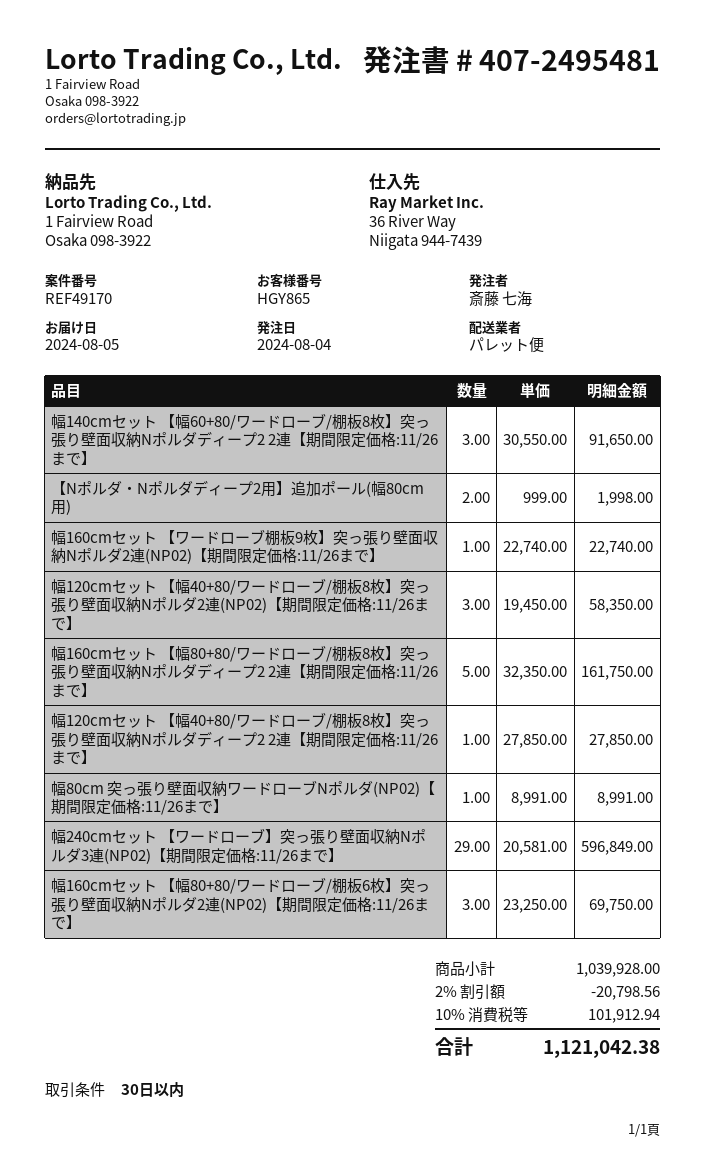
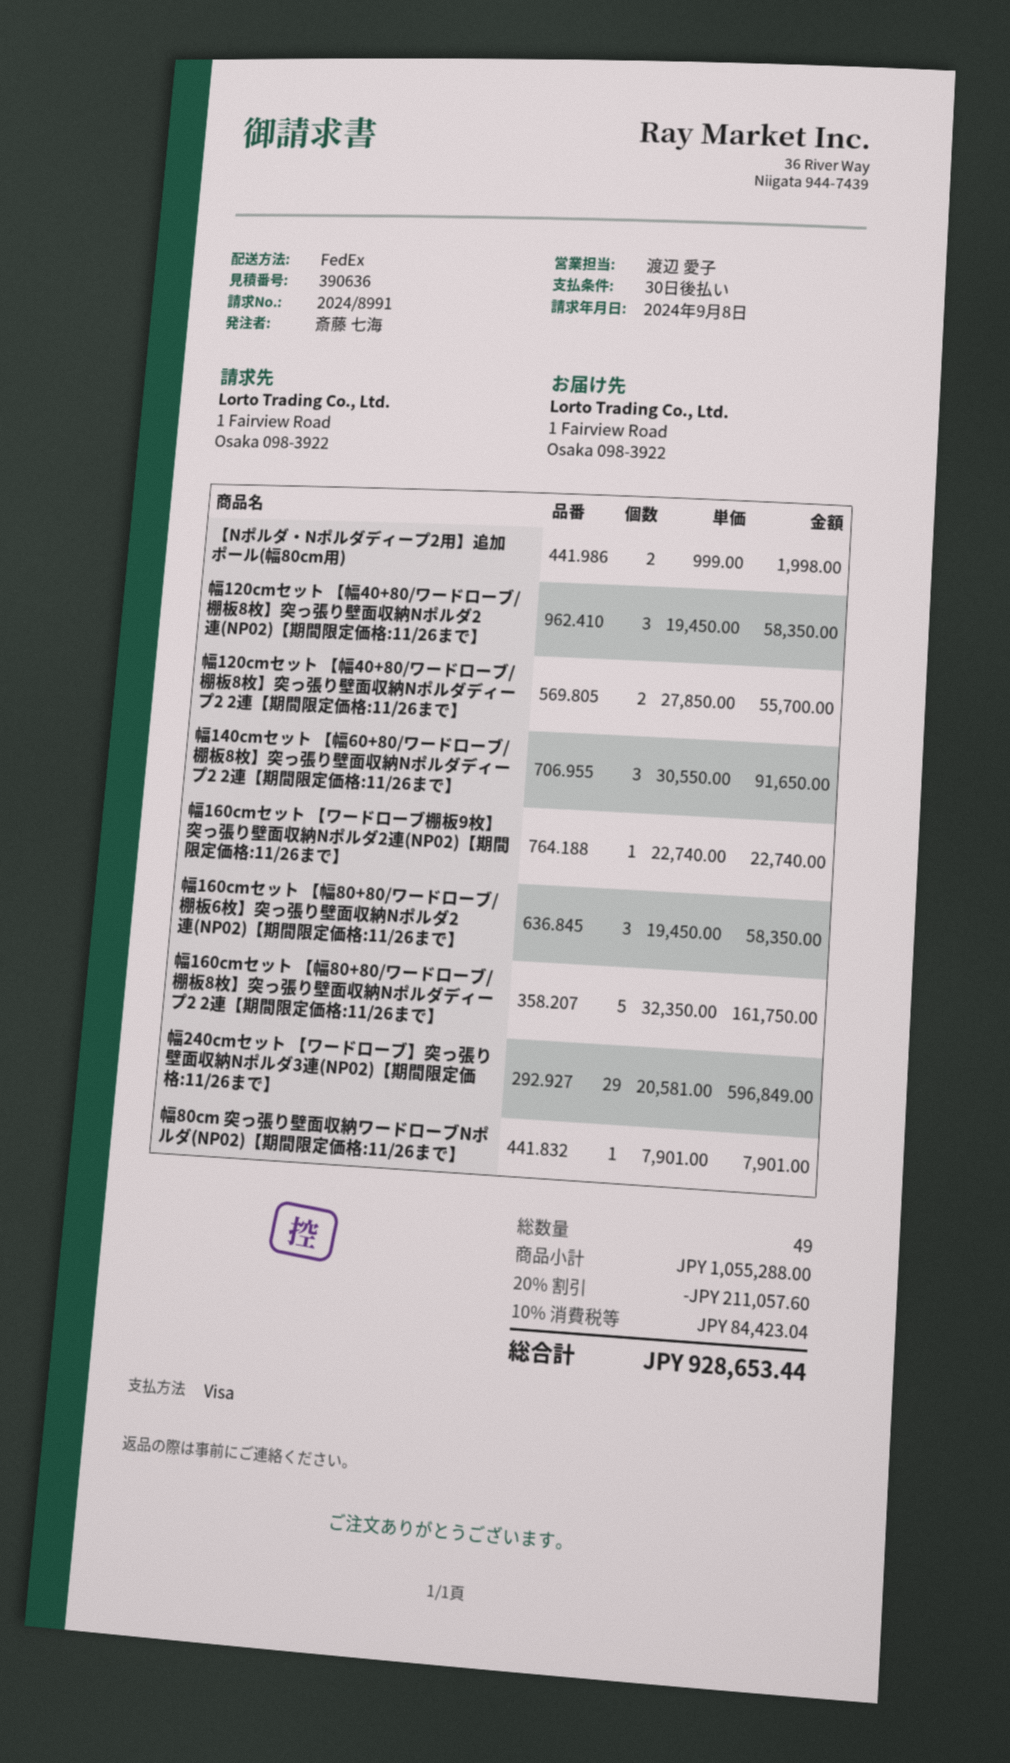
shipping method: pallet freight -> FedEx
幅120cmセット 【幅40+80/ワードローブ/棚板8枚】突っ張り壁面収納Nポルダディープ2 2連【期間限定価格:11/26まで】: 1 x 27850.00 = 27850.00 -> 2 x 27850.00 = 55700.00
幅80cm 突っ張り壁面収納ワードローブNポルダ(NP02)【期間限定価格:11/26まで】: 1 x 8991.00 = 8991.00 -> 1 x 7901.00 = 7901.00
幅160cmセット 【幅80+80/ワードローブ/棚板6枚】突っ張り壁面収納Nポルダ2連(NP02)【期間限定価格:11/26まで】: 3 x 23250.00 = 69750.00 -> 3 x 19450.00 = 58350.00
subtotal: 1039928.00 -> 1055288.00
discount: 2% = 20798.56 -> 20% = 211057.60
tax: 10% = 101912.94 -> 10% = 84423.04
total: 1121042.38 -> 928653.44

